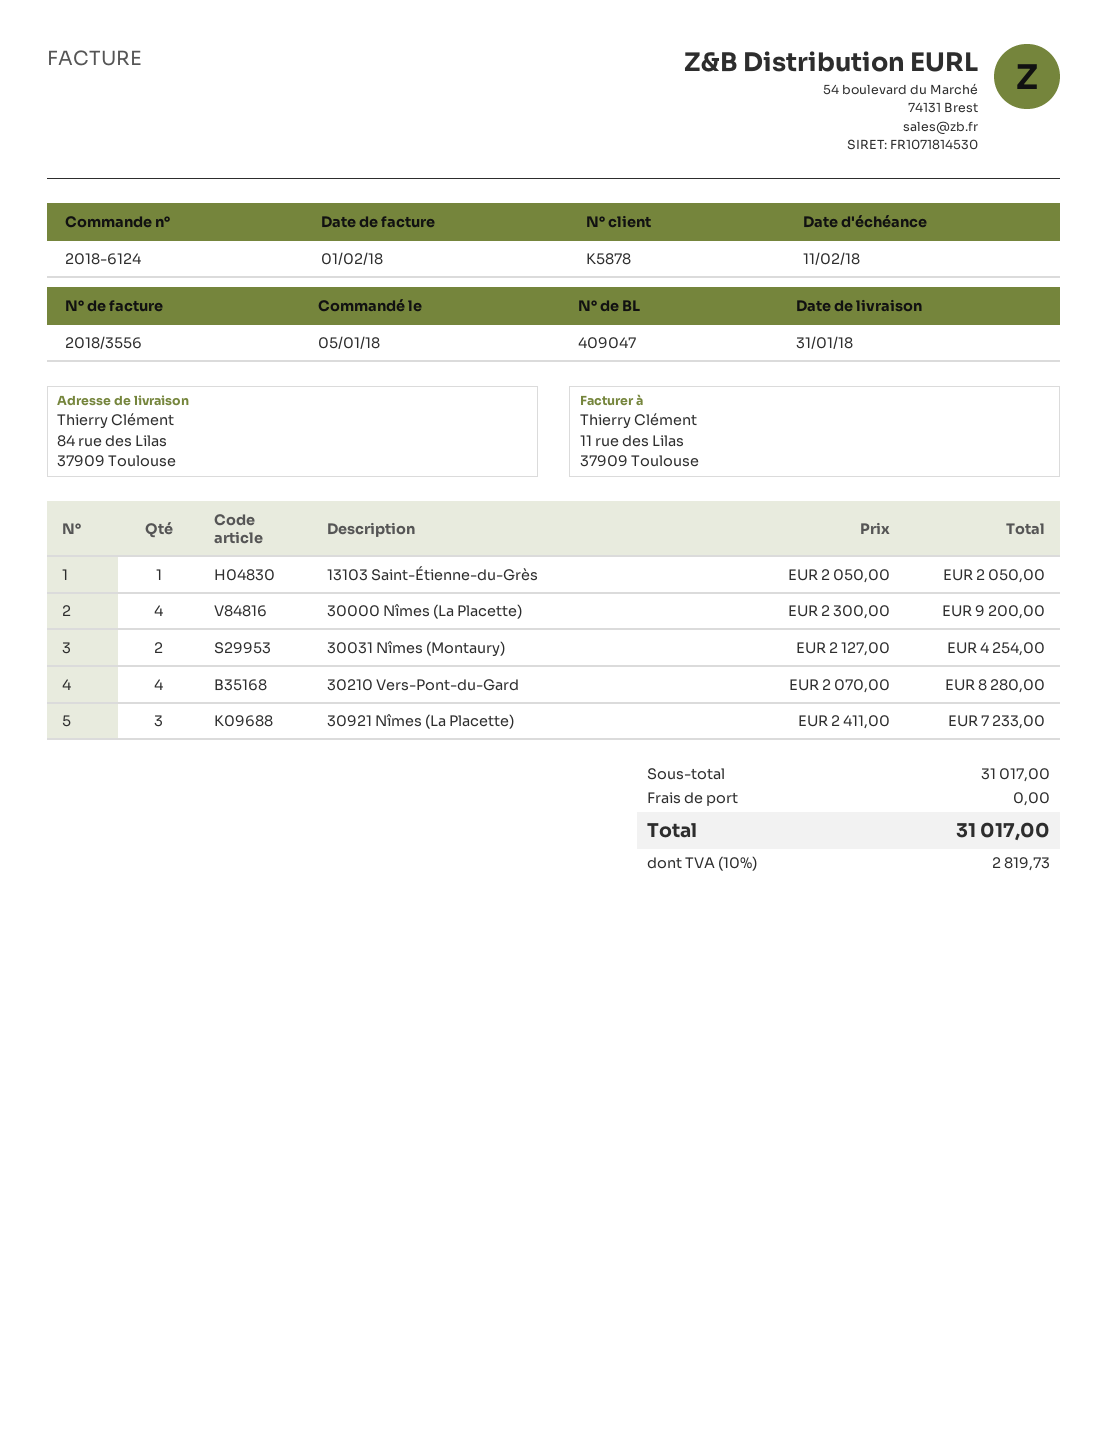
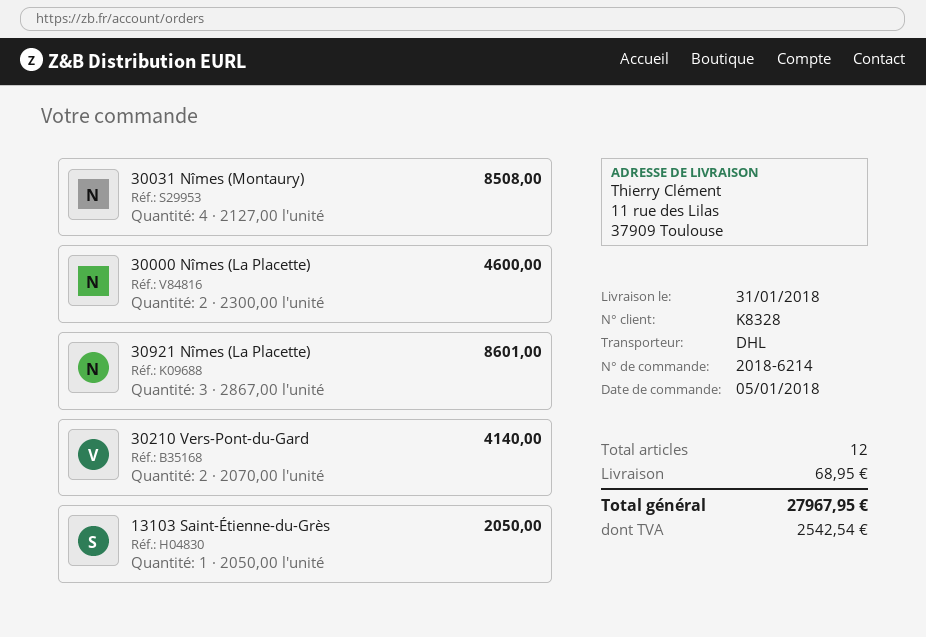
order number: 2018-6124 -> 2018-6214
customer number: K5878 -> K8328
ship to: 84 rue des Lilas, 37909 Toulouse -> 11 rue des Lilas, 37909 Toulouse
30000 Nîmes (La Placette): 4 x 2300.00 = 9200.00 -> 2 x 2300.00 = 4600.00
30031 Nîmes (Montaury): 2 x 2127.00 = 4254.00 -> 4 x 2127.00 = 8508.00
30210 Vers-Pont-du-Gard: 4 x 2070.00 = 8280.00 -> 2 x 2070.00 = 4140.00
30921 Nîmes (La Placette): 3 x 2411.00 = 7233.00 -> 3 x 2867.00 = 8601.00
shipping: 0.00 -> 68.95
tax: 2819.73 -> 2542.54
total: 31017.00 -> 27967.95

